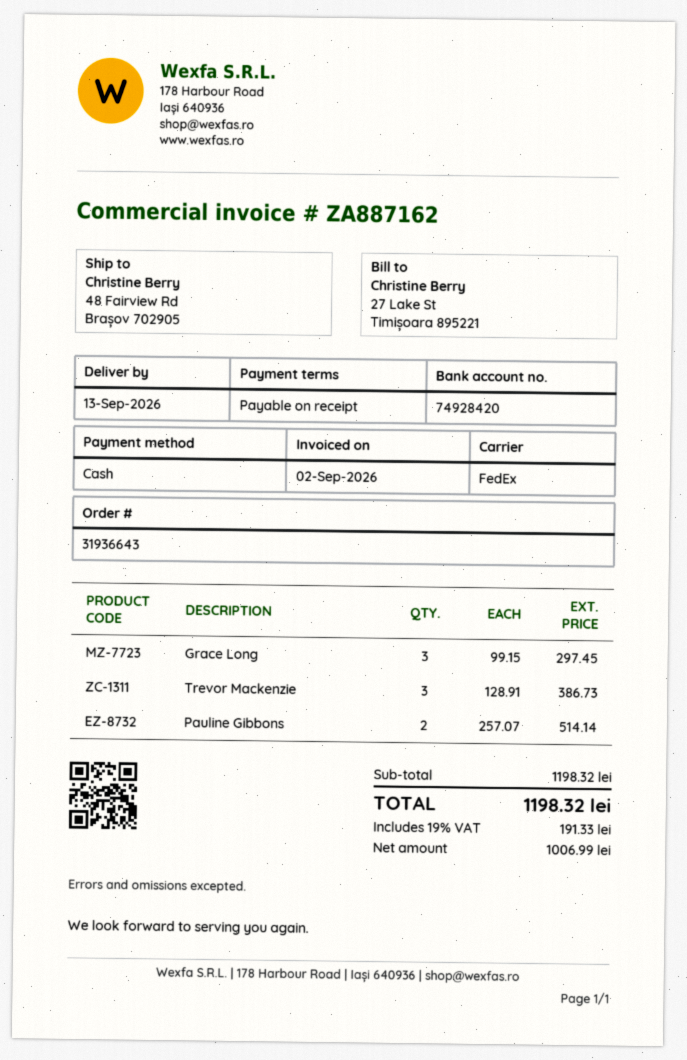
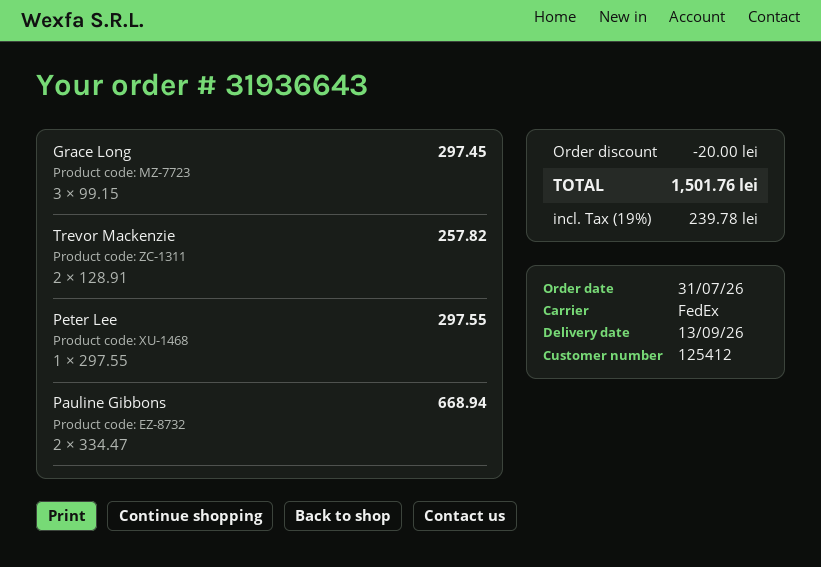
Trevor Mackenzie: 3 x 128.91 = 386.73 -> 2 x 128.91 = 257.82
Pauline Gibbons: 2 x 257.07 = 514.14 -> 2 x 334.47 = 668.94
Peter Lee: none -> 1 x 297.55 = 297.55
discount: none -> 20.00
tax: 19% = 191.33 -> 19% = 239.78
total: 1198.32 -> 1501.76

